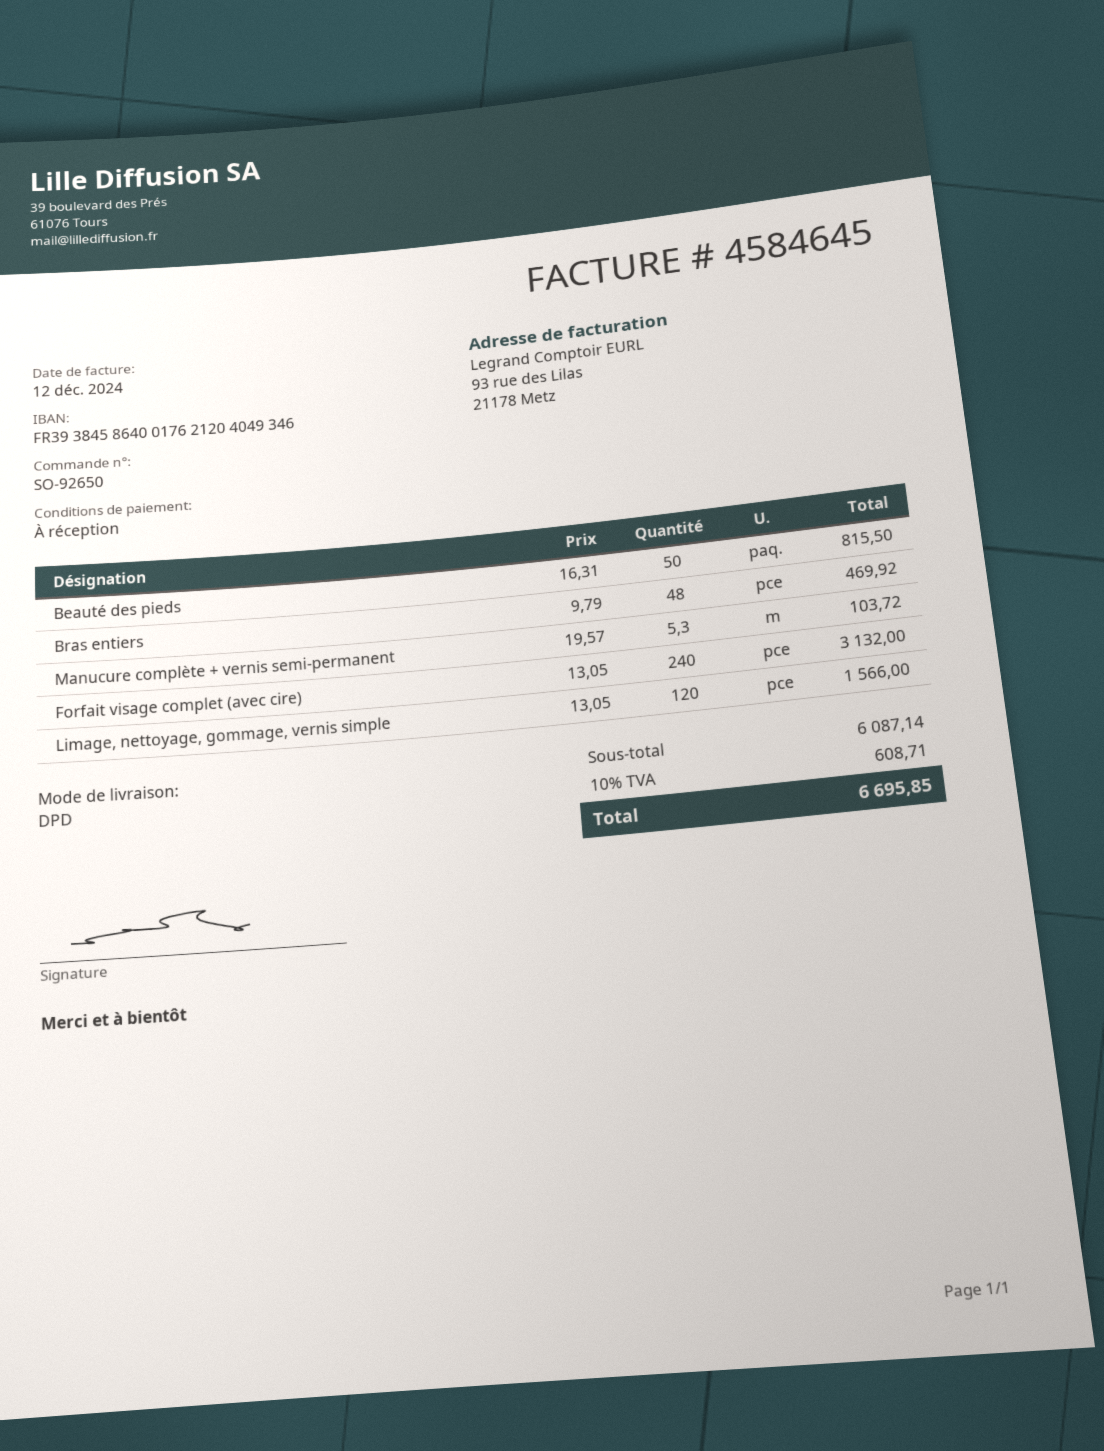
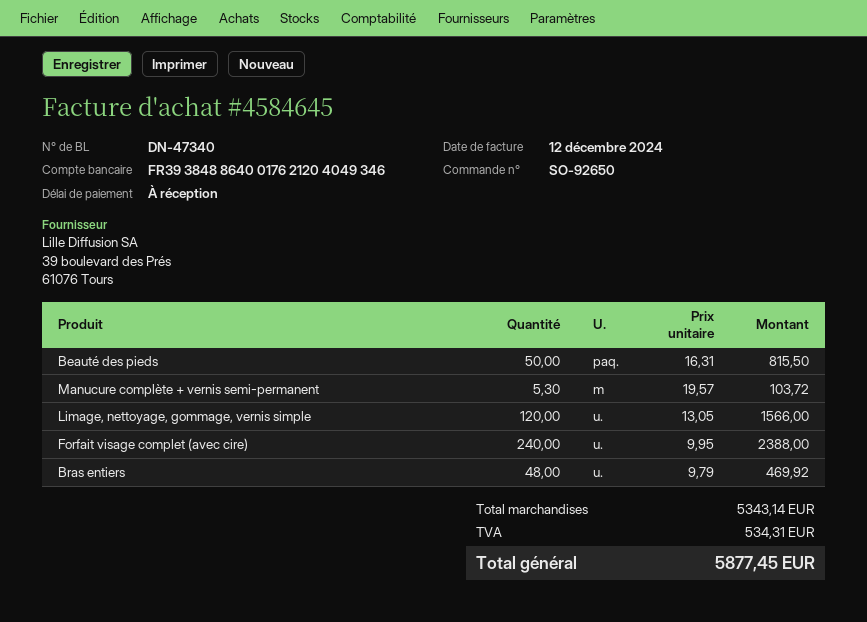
bank account: FR3938458640017621204049346 -> FR3938488640017621204049346
Forfait visage complet (avec cire): 240 x 13.05 = 3132.00 -> 240 x 9.95 = 2388.00
subtotal: 6087.14 -> 5343.14
tax: 608.71 -> 534.31
total: 6695.85 -> 5877.45

